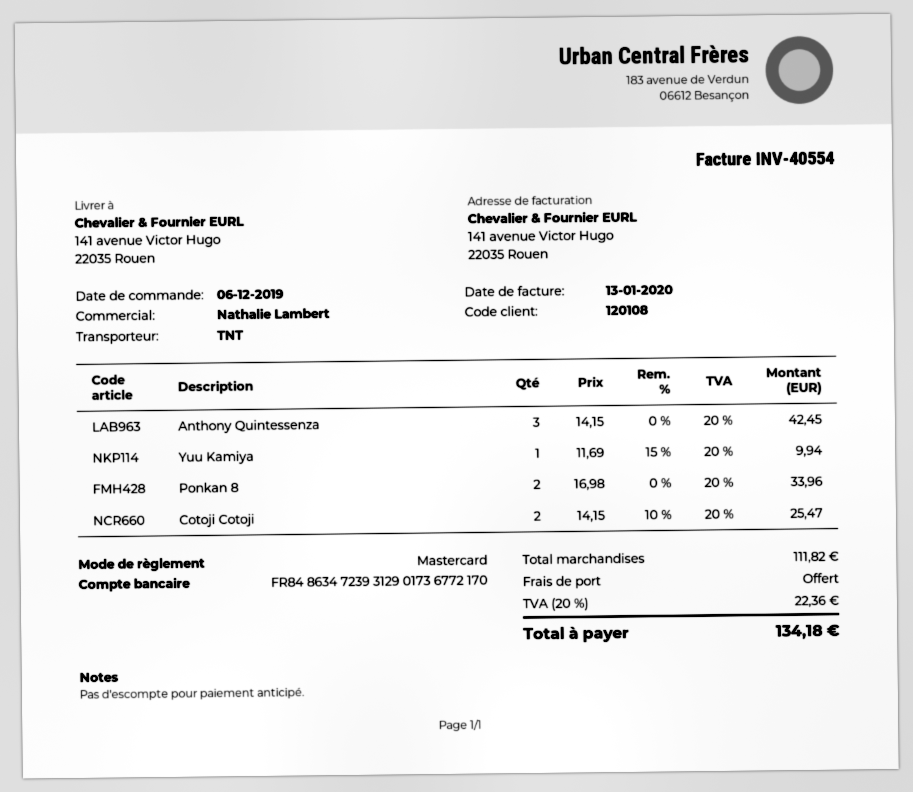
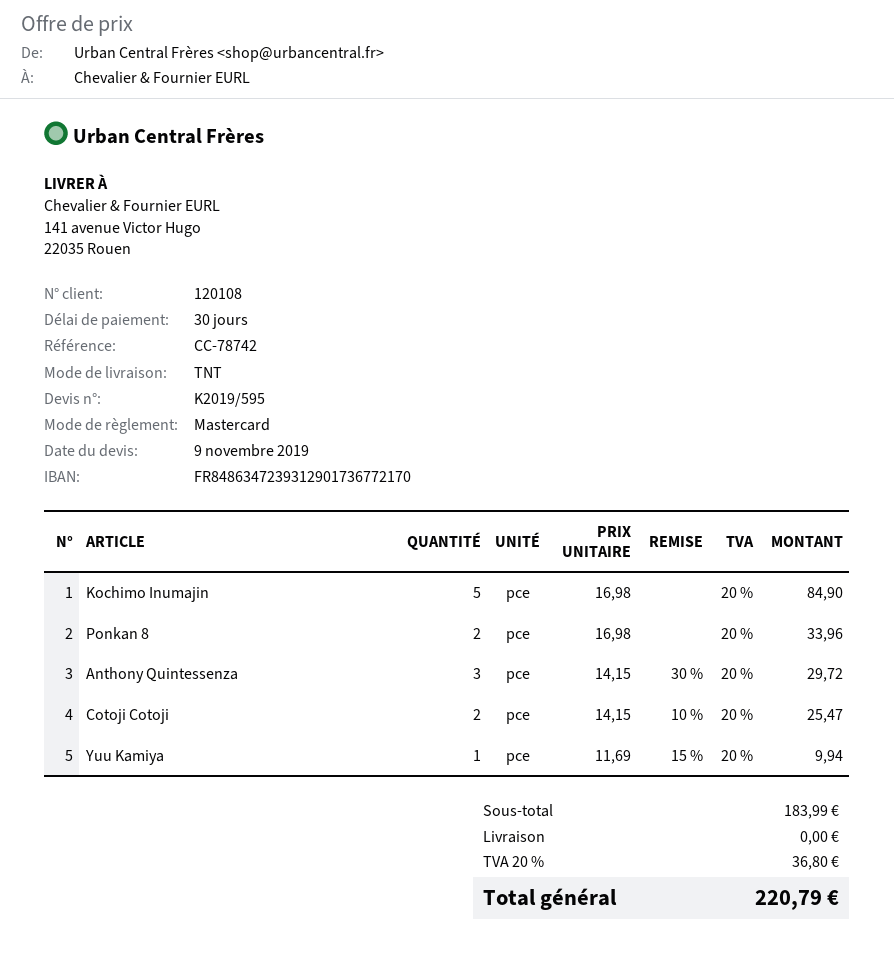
Anthony Quintessenza: 3 x 14.15 = 42.45 -> 3 x 14.15 - 30% = 29.72
Kochimo Inumajin: none -> 5 x 16.98 = 84.90
subtotal: 111.82 -> 183.99
tax: 20% = 22.36 -> 20% = 36.80
total: 134.18 -> 220.79

